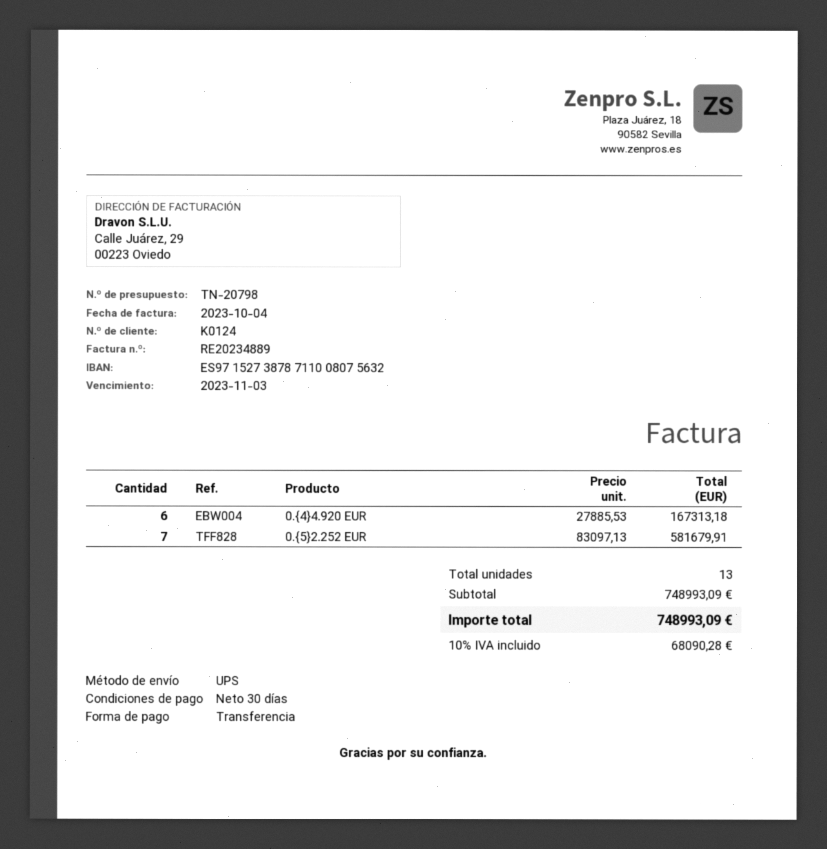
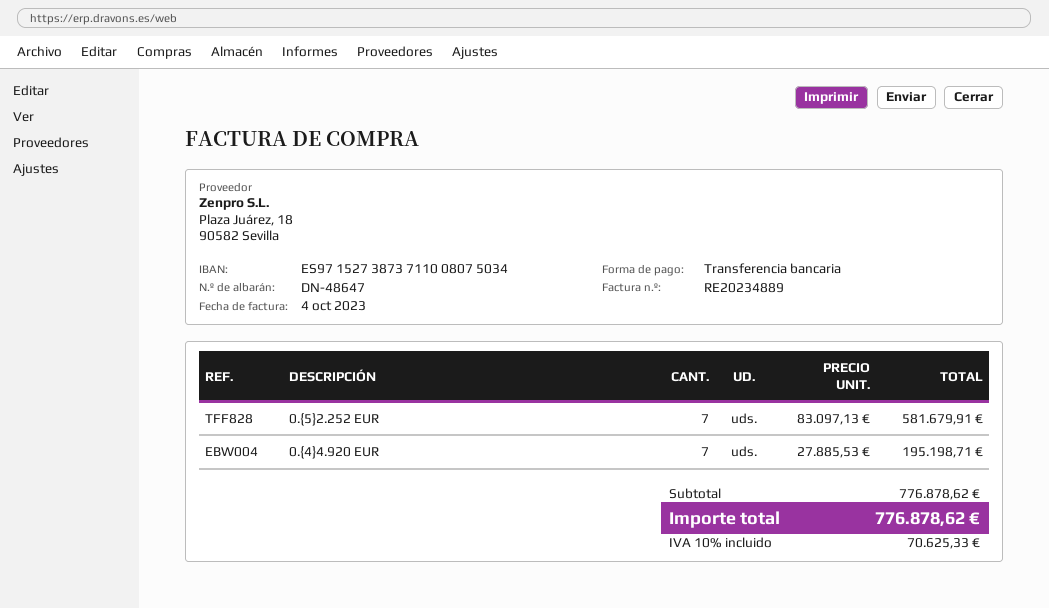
bank account: ES9715273878711008075632 -> ES9715273873711008075034
0.{4}4.920 EUR: 6 x 27885.53 = 167313.18 -> 7 x 27885.53 = 195198.71
subtotal: 748993.09 -> 776878.62
tax: 10% = 68090.28 -> 10% = 70625.33
total: 748993.09 -> 776878.62

